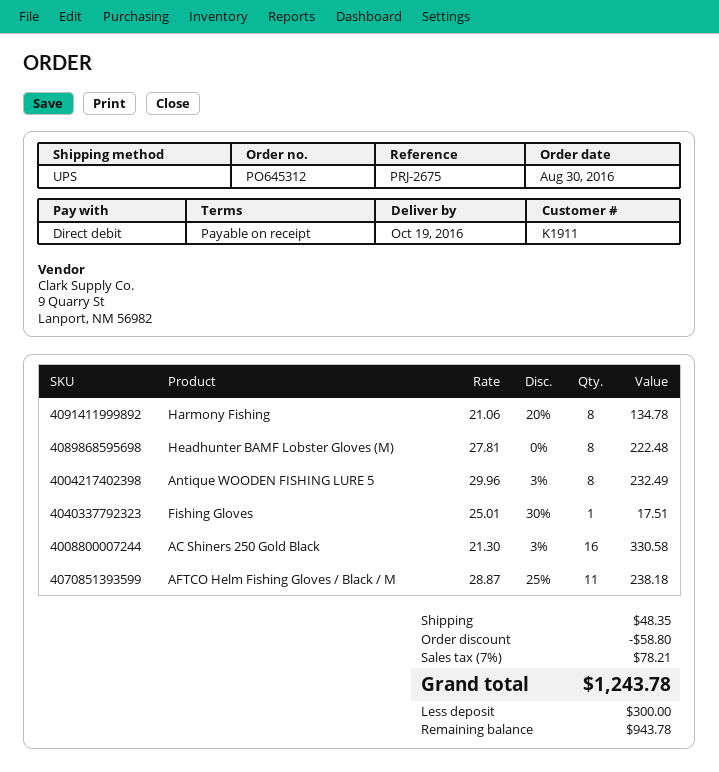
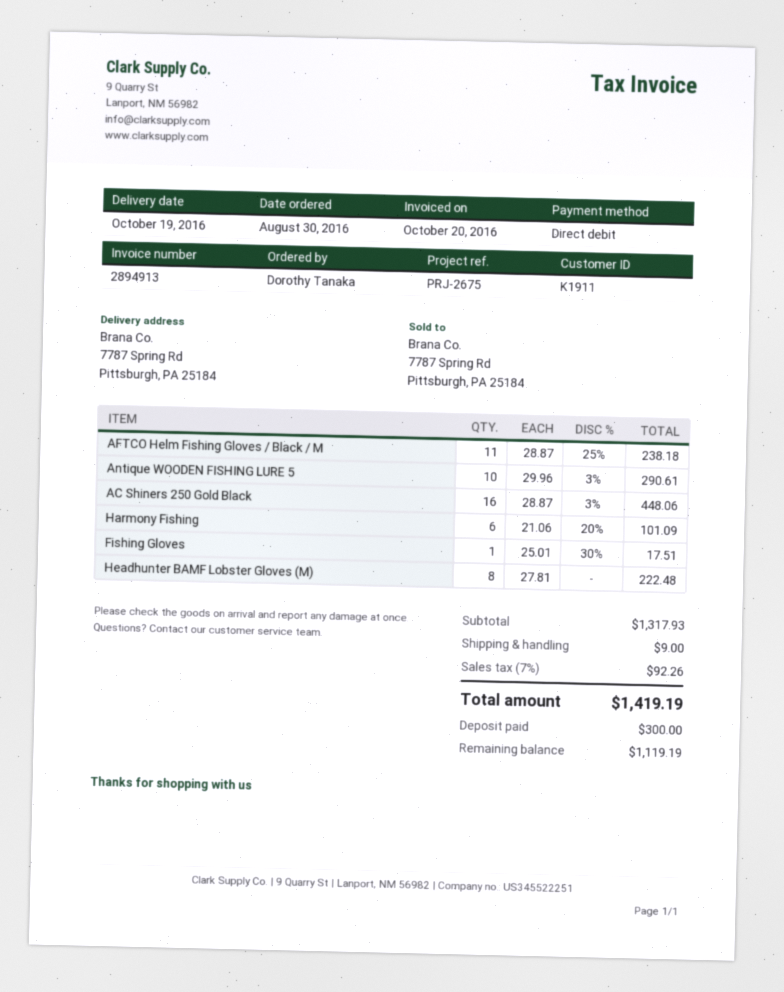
Harmony Fishing: 8 x 21.06 - 20% = 134.78 -> 6 x 21.06 - 20% = 101.09
Antique WOODEN FISHING LURE 5: 8 x 29.96 - 3% = 232.49 -> 10 x 29.96 - 3% = 290.61
AC Shiners 250 Gold Black: 16 x 21.30 - 3% = 330.58 -> 16 x 28.87 - 3% = 448.06
discount: 58.80 -> none
shipping: 48.35 -> 9.00
tax: 7% = 78.21 -> 7% = 92.26
total: 1243.78 -> 1419.19
balance: 943.78 -> 1119.19

